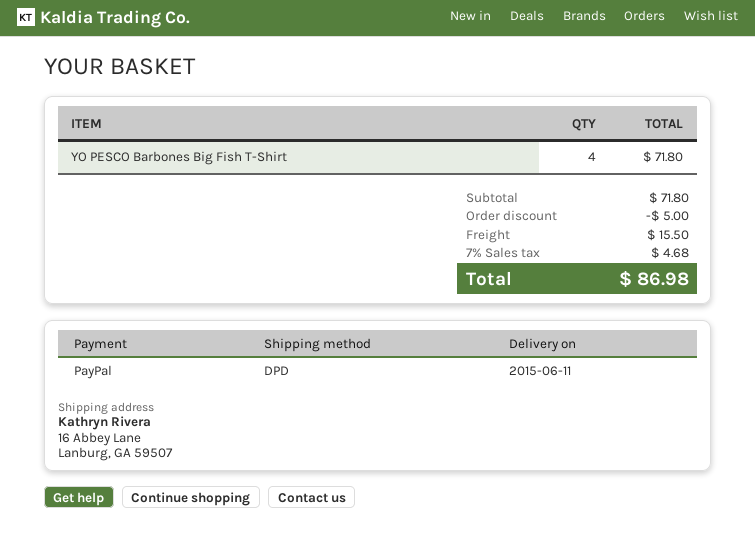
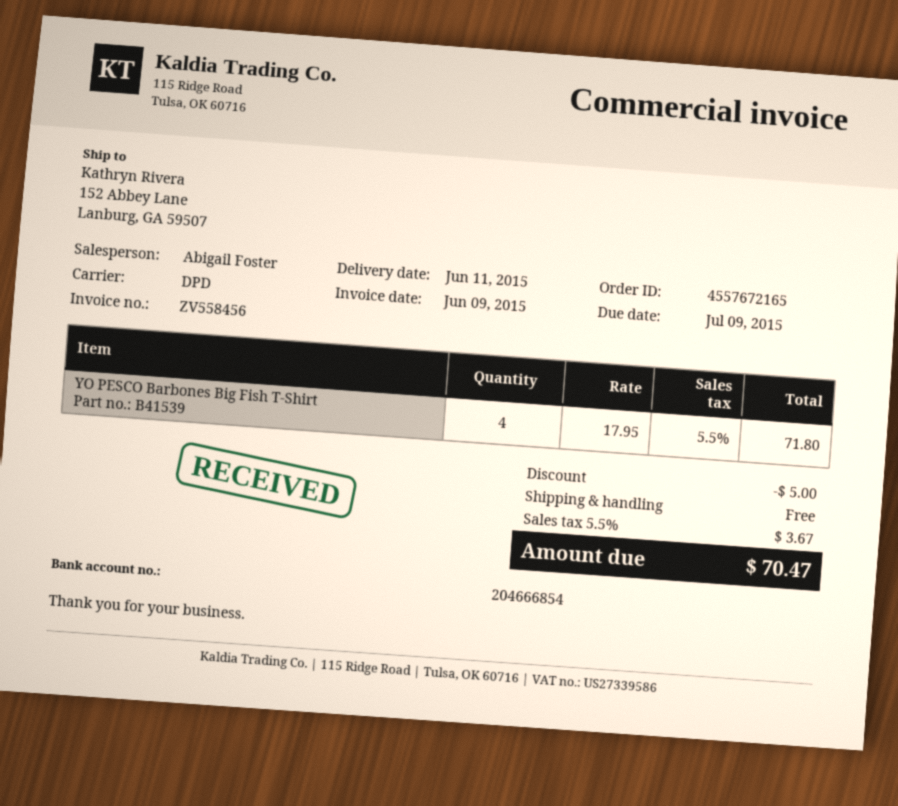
ship to: 16 Abbey Lane, Lanburg, GA 59507 -> 152 Abbey Lane, Lanburg, GA 59507
shipping: 15.50 -> 0.00
tax: 7% = 4.68 -> 5.5% = 3.67
total: 86.98 -> 70.47

